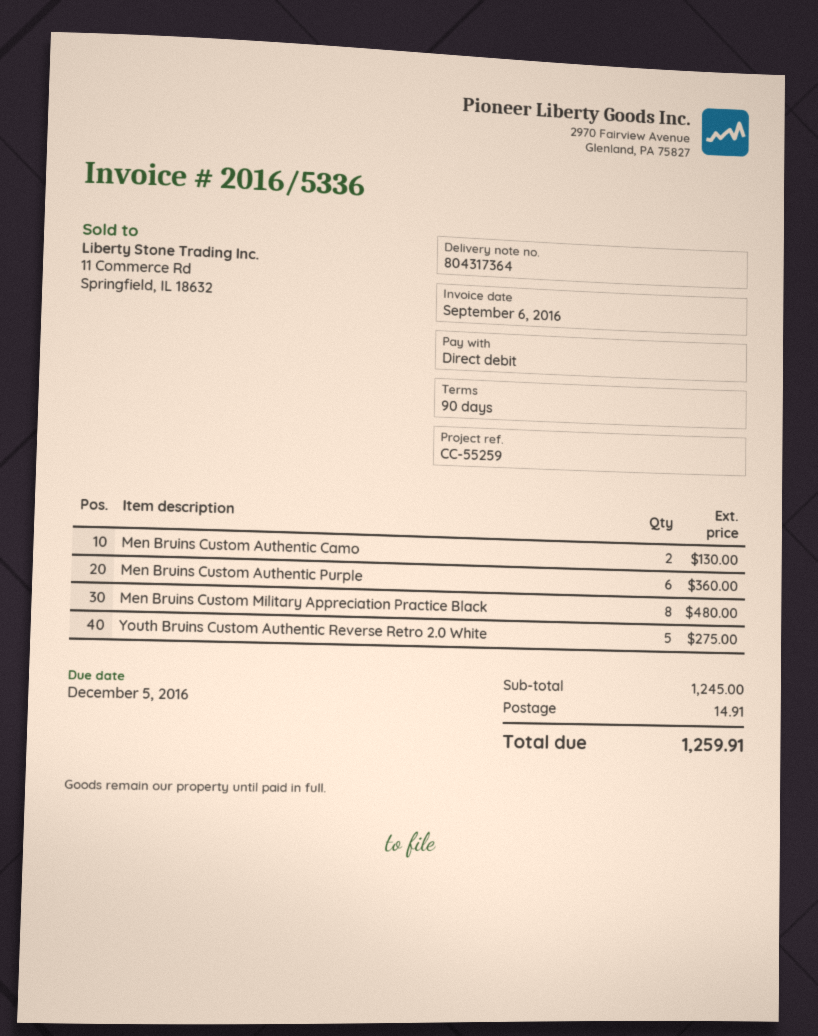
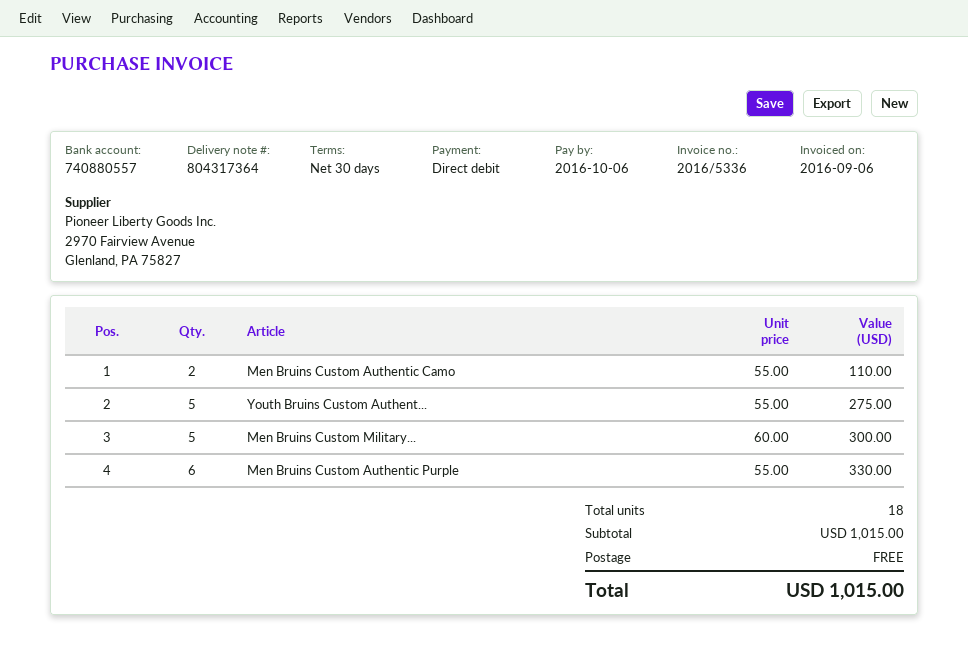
payment terms: 90 days -> 30 days
due date: 2016-12-05 -> 2016-10-06
Men Bruins Custom Authentic Camo: 2 for 130.00 -> 2 for 110.00
Men Bruins Custom Authentic Purple: 6 for 360.00 -> 6 for 330.00
Men Bruins Custom Military Appreciation Practice Black: 8 for 480.00 -> 5 for 300.00
subtotal: 1245.00 -> 1015.00
shipping: 14.91 -> 0.00
total: 1259.91 -> 1015.00

